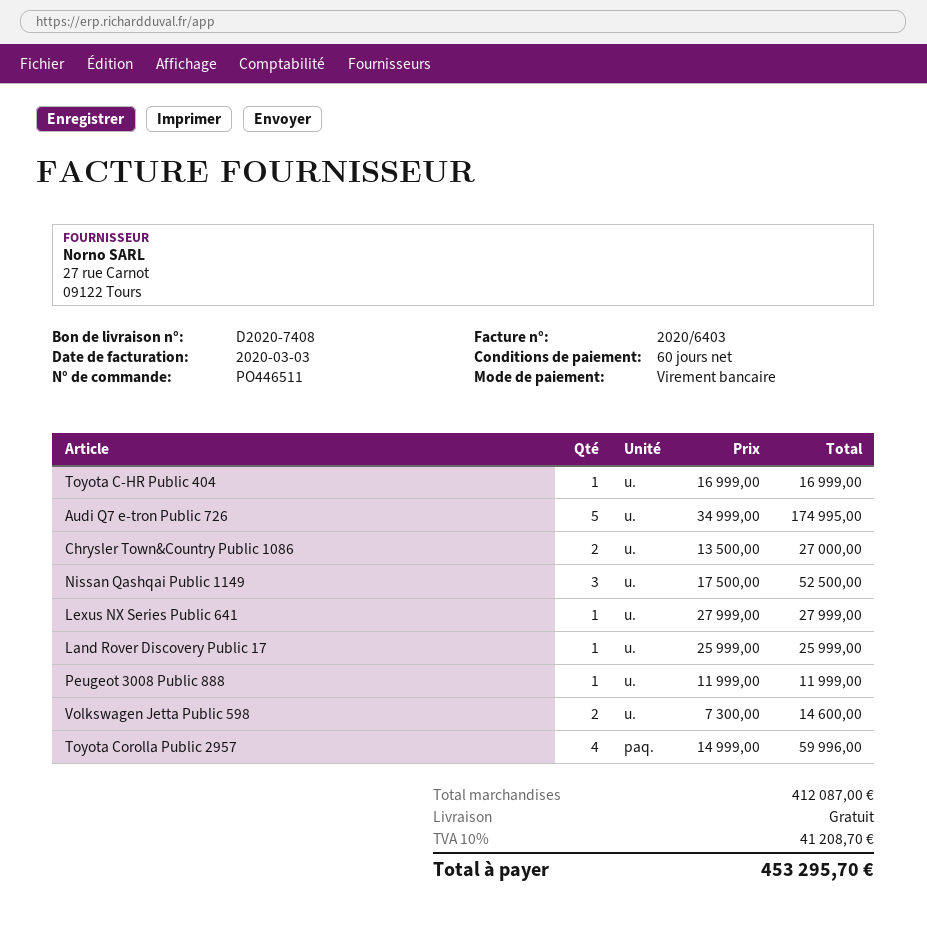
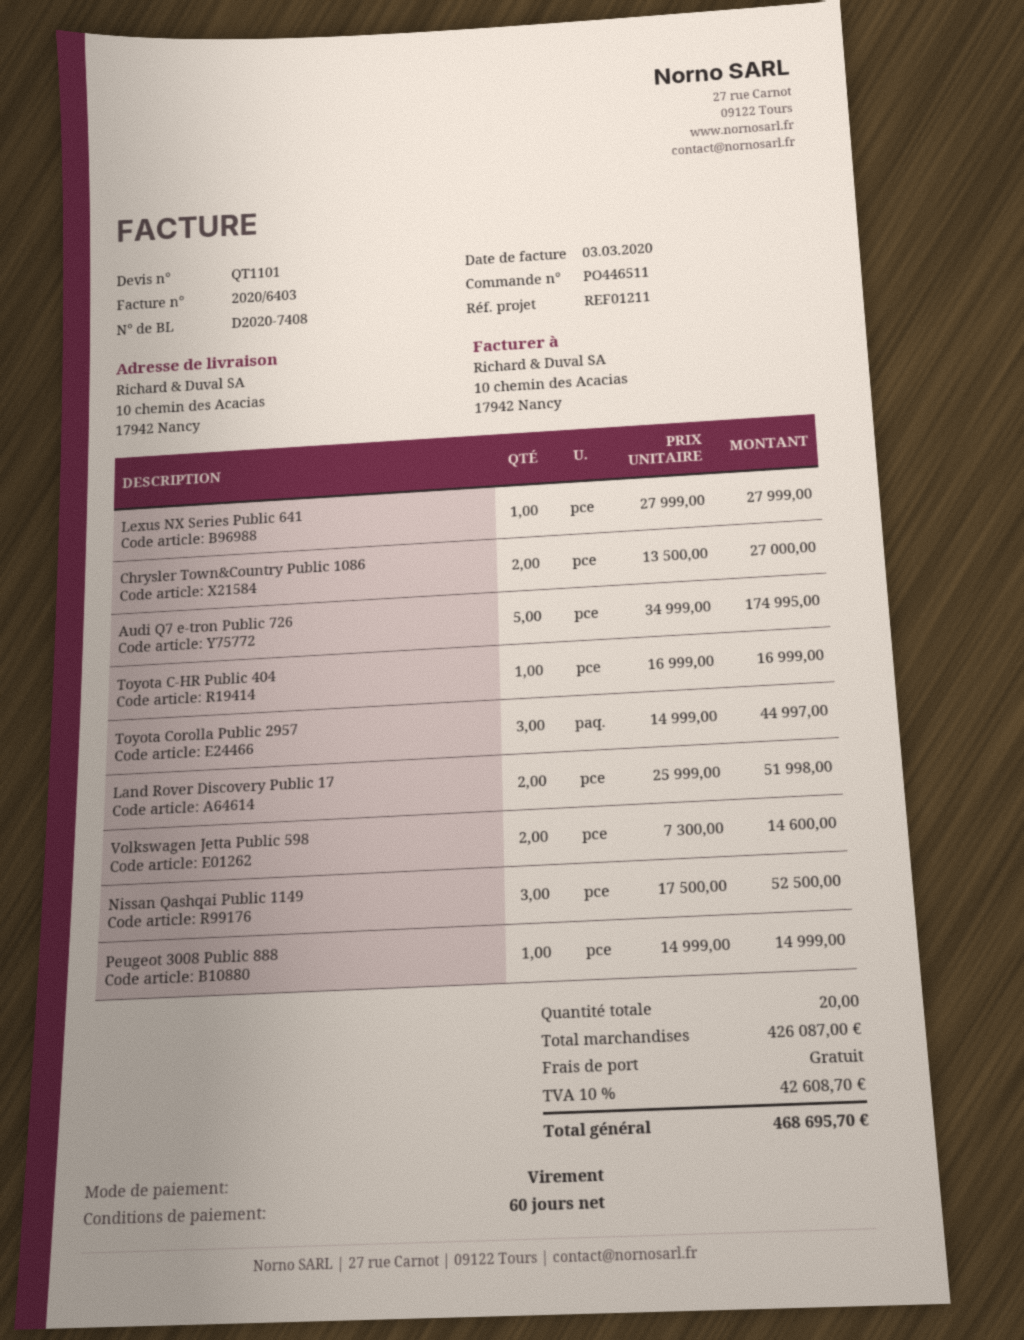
Land Rover Discovery Public 17: 1 x 25999.00 = 25999.00 -> 2 x 25999.00 = 51998.00
Peugeot 3008 Public 888: 1 x 11999.00 = 11999.00 -> 1 x 14999.00 = 14999.00
Toyota Corolla Public 2957: 4 x 14999.00 = 59996.00 -> 3 x 14999.00 = 44997.00
subtotal: 412087.00 -> 426087.00
tax: 10% = 41208.70 -> 10% = 42608.70
total: 453295.70 -> 468695.70

